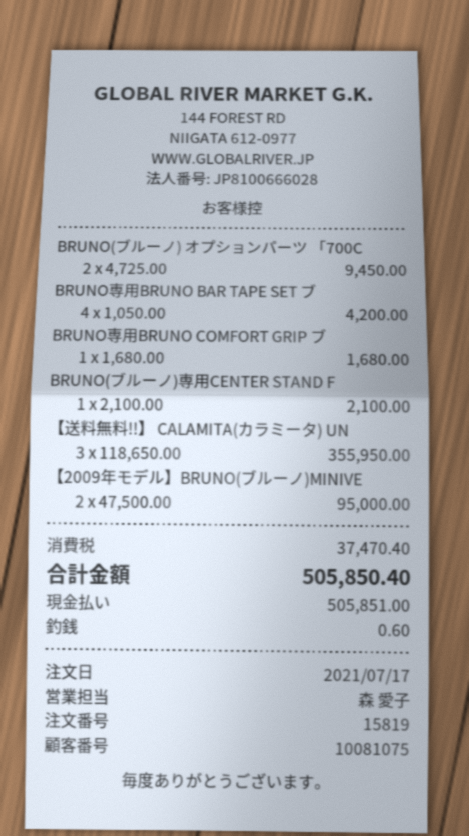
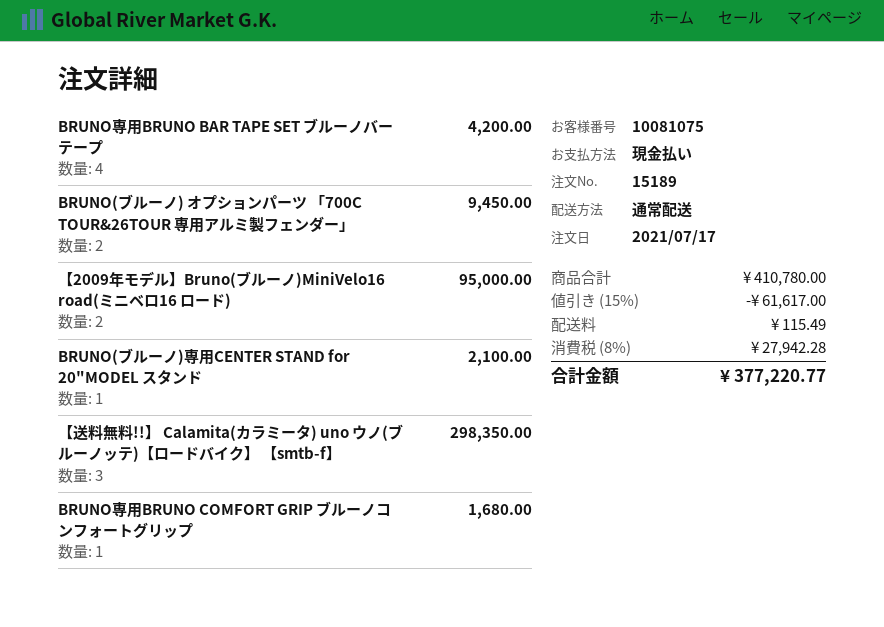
order number: 15819 -> 15189
【送料無料!!】 CALAMITA(カラミータ) UN: 3 for 355950.00 -> 3 for 298350.00
discount: none -> 15% = 61617.00
shipping: none -> 115.49
tax: 37470.40 -> 27942.28
total: 505850.40 -> 377220.77

